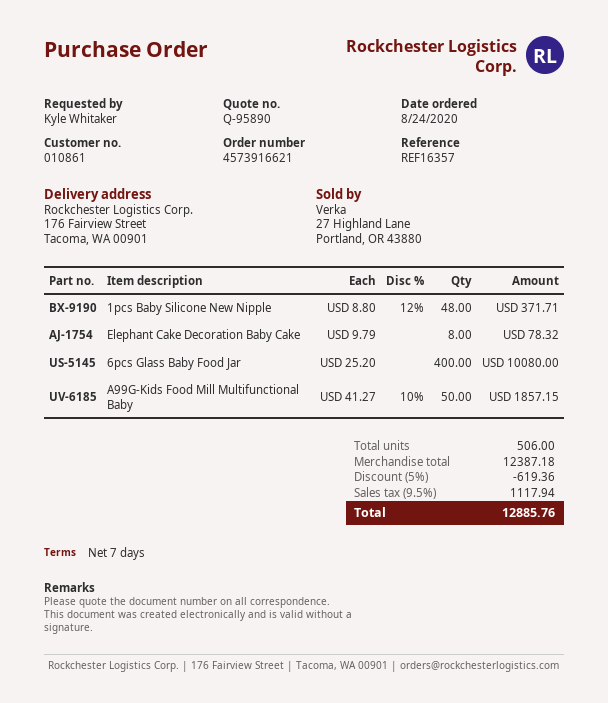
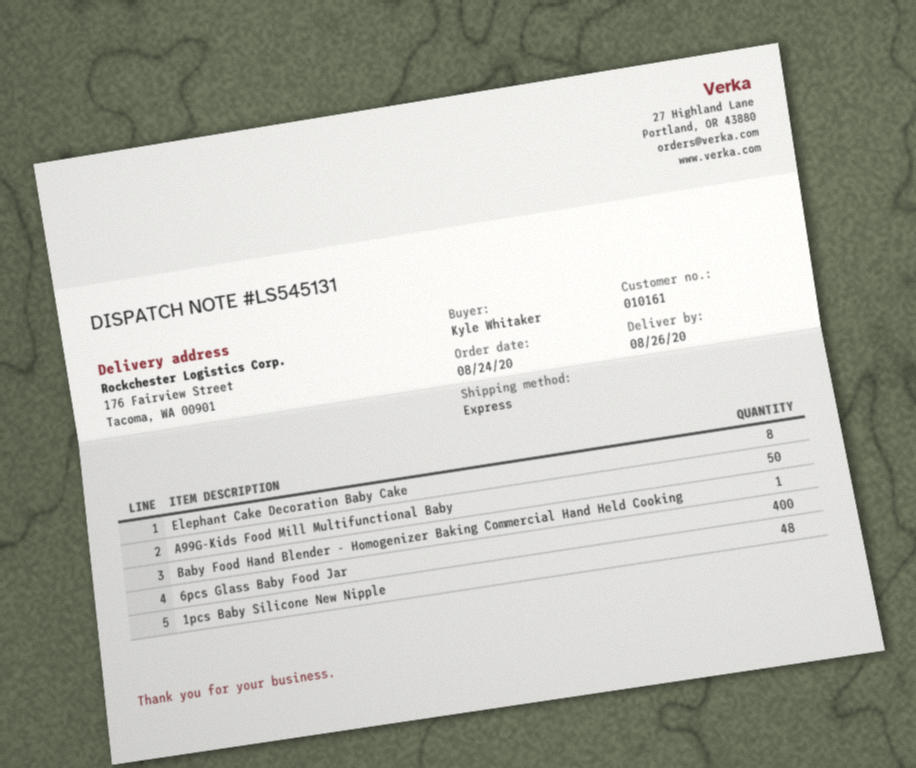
customer number: 010861 -> 010161
Baby Food Hand Blender - Homogenizer Baking Commercial Hand Held Cooking: none -> 1

